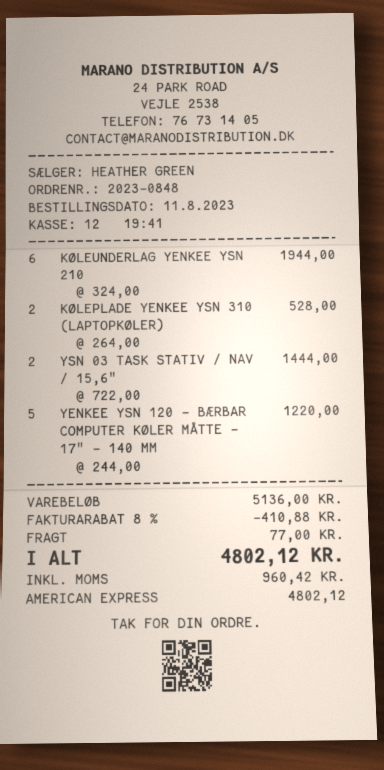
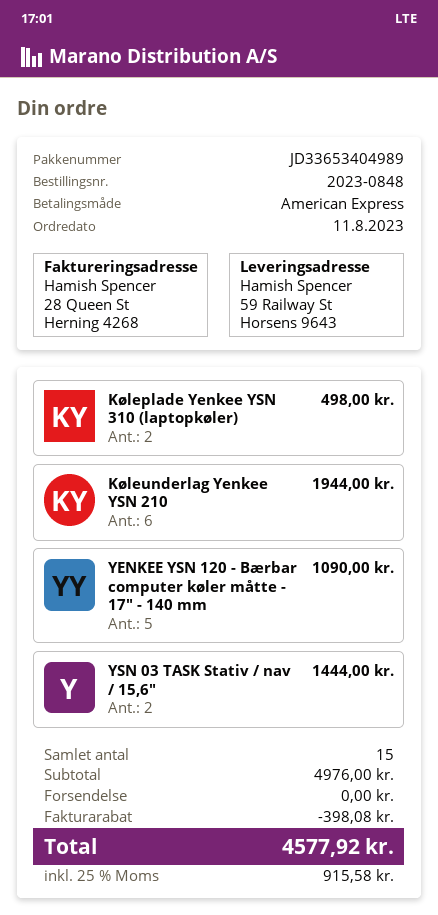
KØLEPLADE YENKEE YSN 310 (LAPTOPKØLER): 2 for 528.00 -> 2 for 498.00
YENKEE YSN 120 - BÆRBAR COMPUTER KØLER MÅTTE - 17" - 140 MM: 5 for 1220.00 -> 5 for 1090.00
subtotal: 5136.00 -> 4976.00
discount: 410.88 -> 398.08
shipping: 77.00 -> 0.00
tax: 960.42 -> 915.58
total: 4802.12 -> 4577.92

